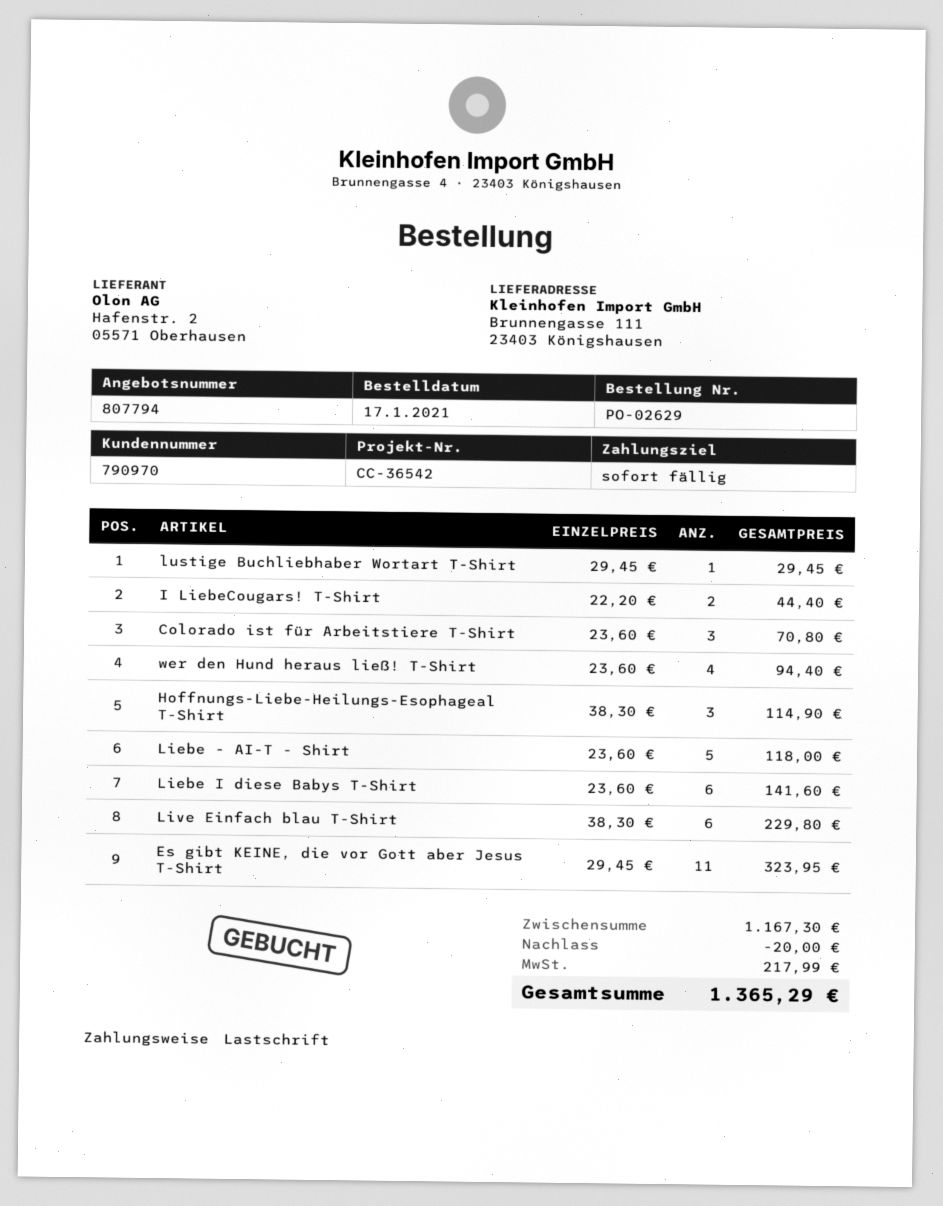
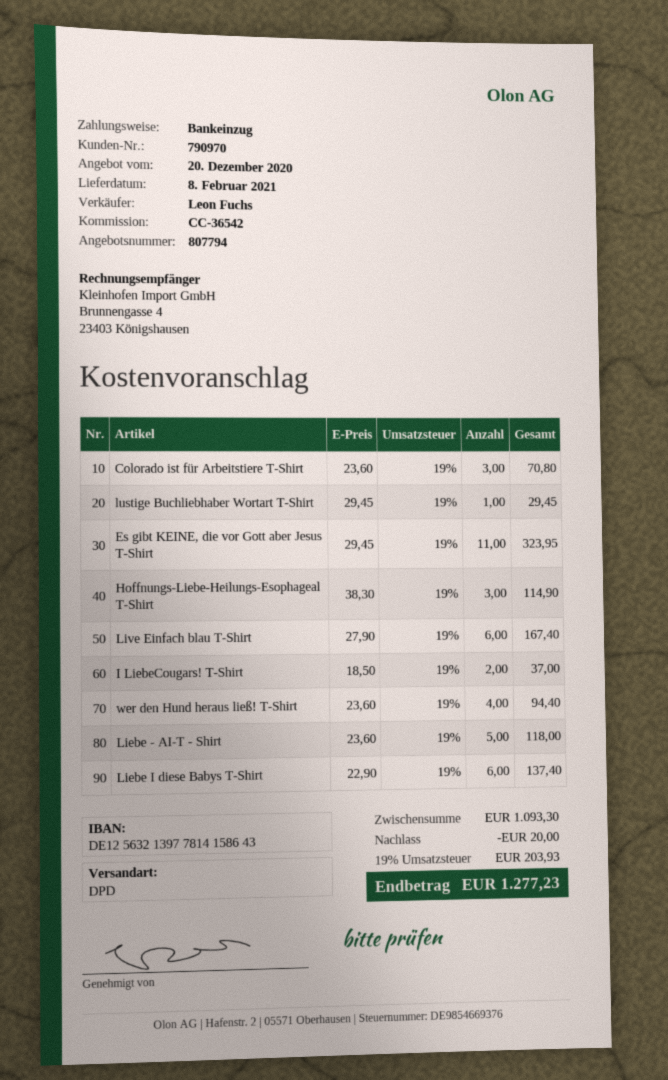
I LiebeCougars! T-Shirt: 2 x 22.20 = 44.40 -> 2 x 18.50 = 37.00
Liebe I diese Babys T-Shirt: 6 x 23.60 = 141.60 -> 6 x 22.90 = 137.40
Live Einfach blau T-Shirt: 6 x 38.30 = 229.80 -> 6 x 27.90 = 167.40
subtotal: 1167.30 -> 1093.30
tax: 217.99 -> 203.93
total: 1365.29 -> 1277.23

